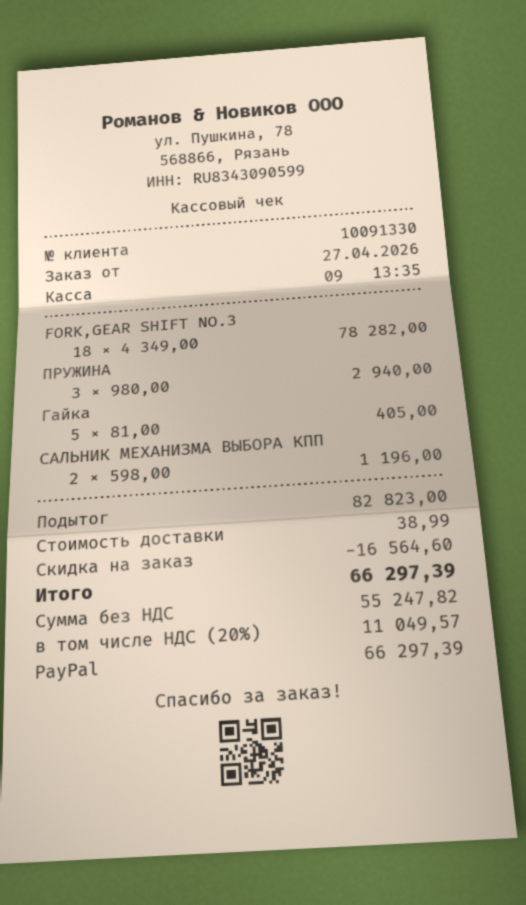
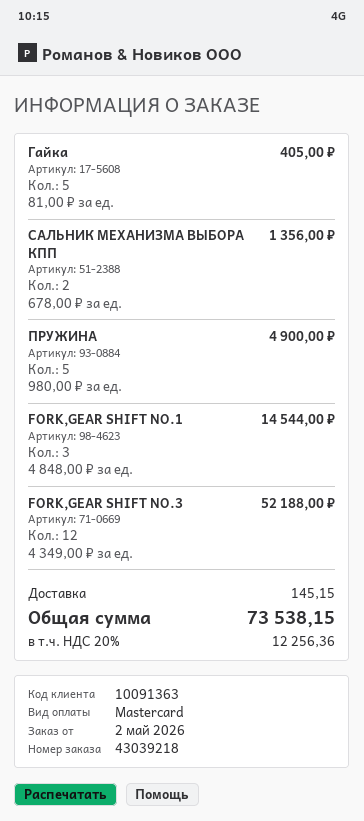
order date: 2026-04-27 -> 2026-05-02
customer number: 10091330 -> 10091363
payment method: PayPal -> Mastercard
FORK,GEAR SHIFT NO.3: 18 x 4349.00 = 78282.00 -> 12 x 4349.00 = 52188.00
ПРУЖИНА: 3 x 980.00 = 2940.00 -> 5 x 980.00 = 4900.00
САЛЬНИК МЕХАНИЗМА ВЫБОРА КПП: 2 x 598.00 = 1196.00 -> 2 x 678.00 = 1356.00
FORK,GEAR SHIFT NO.1: none -> 3 x 4848.00 = 14544.00
discount: 16564.60 -> none
shipping: 38.99 -> 145.15
tax: 20% = 11049.57 -> 20% = 12256.36
total: 66297.39 -> 73538.15

